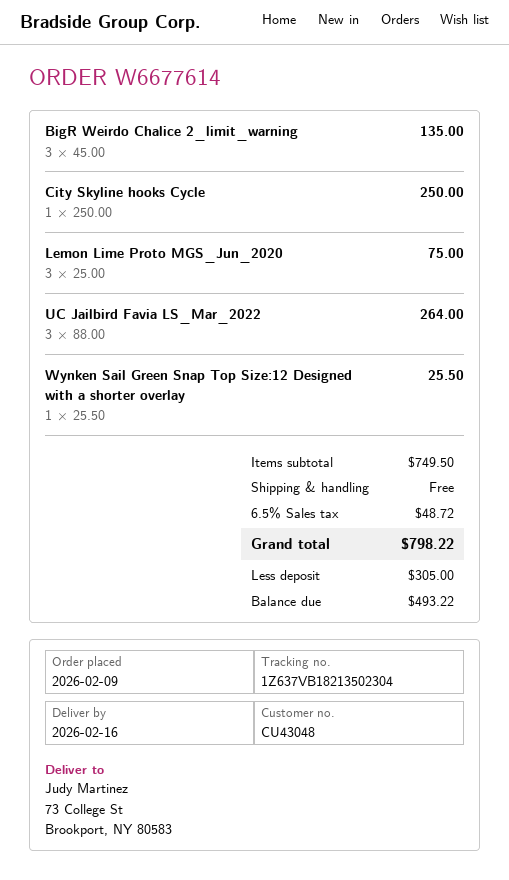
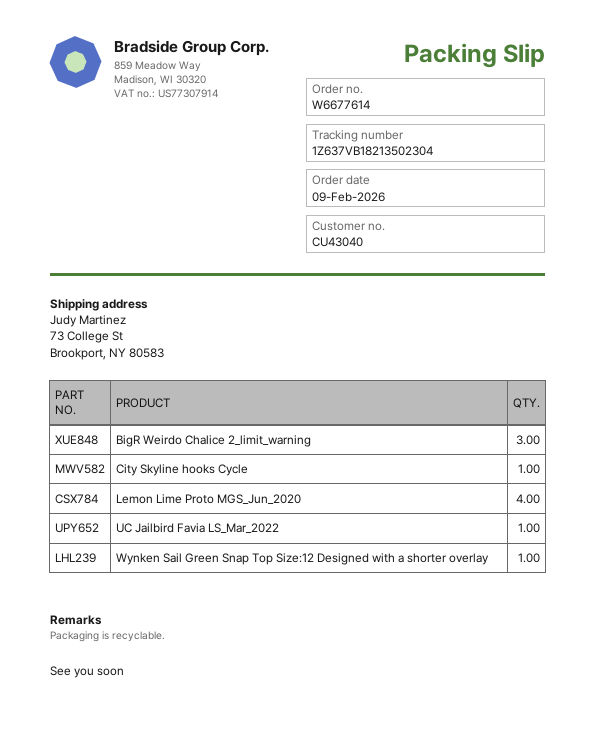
customer number: CU43048 -> CU43040
Lemon Lime Proto MGS_Jun_2020: 3 -> 4
UC Jailbird Favia LS_Mar_2022: 3 -> 1

